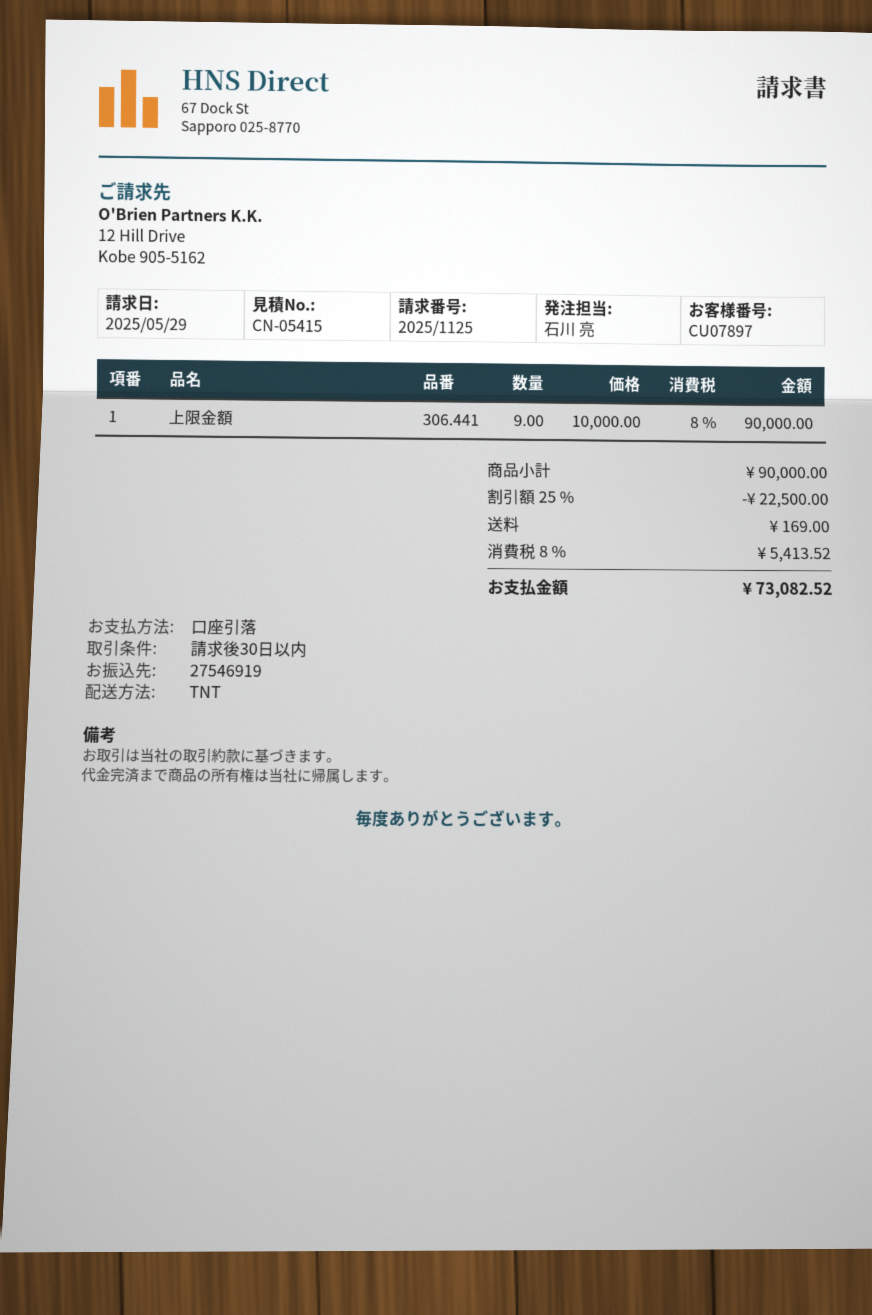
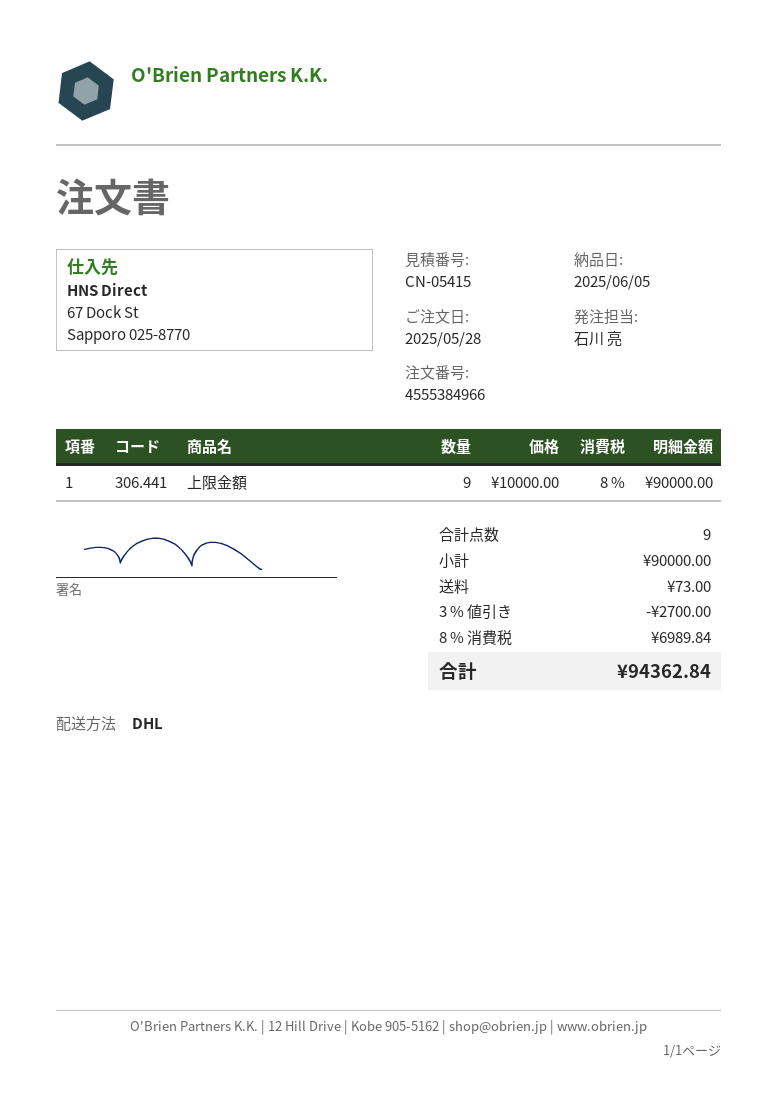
shipping method: TNT -> DHL
discount: 25% = 22500.00 -> 3% = 2700.00
shipping: 169.00 -> 73.00
tax: 8% = 5413.52 -> 8% = 6989.84
total: 73082.52 -> 94362.84

